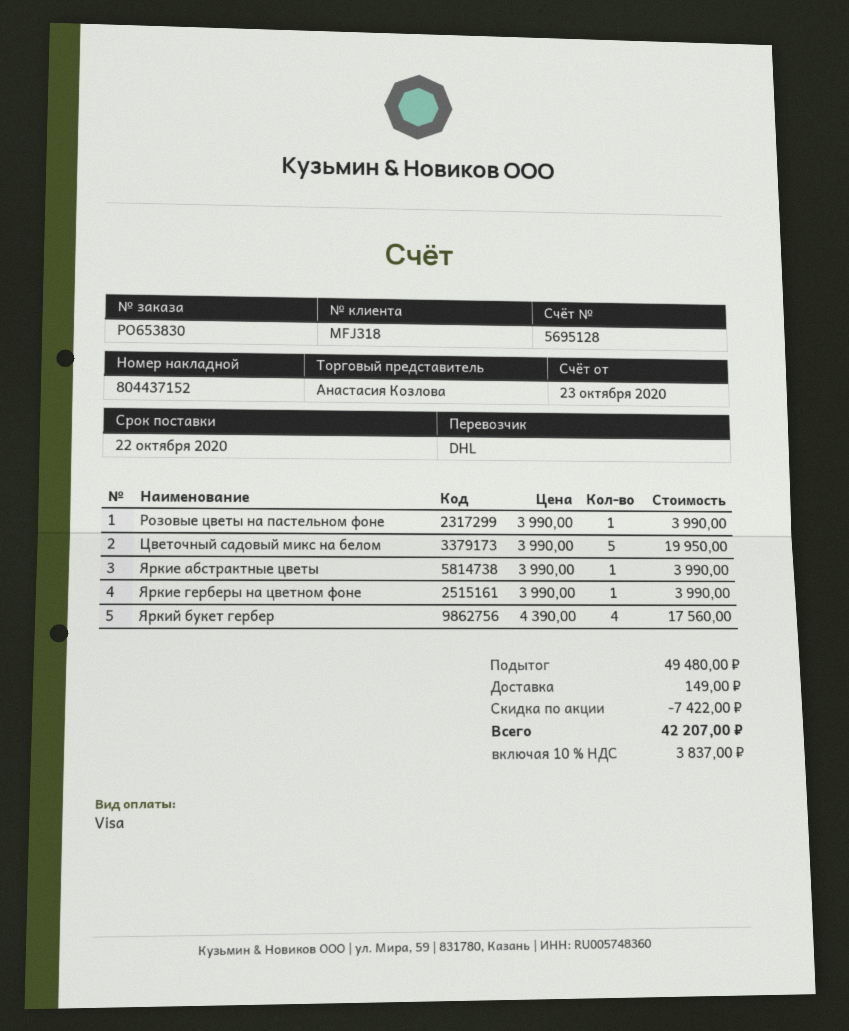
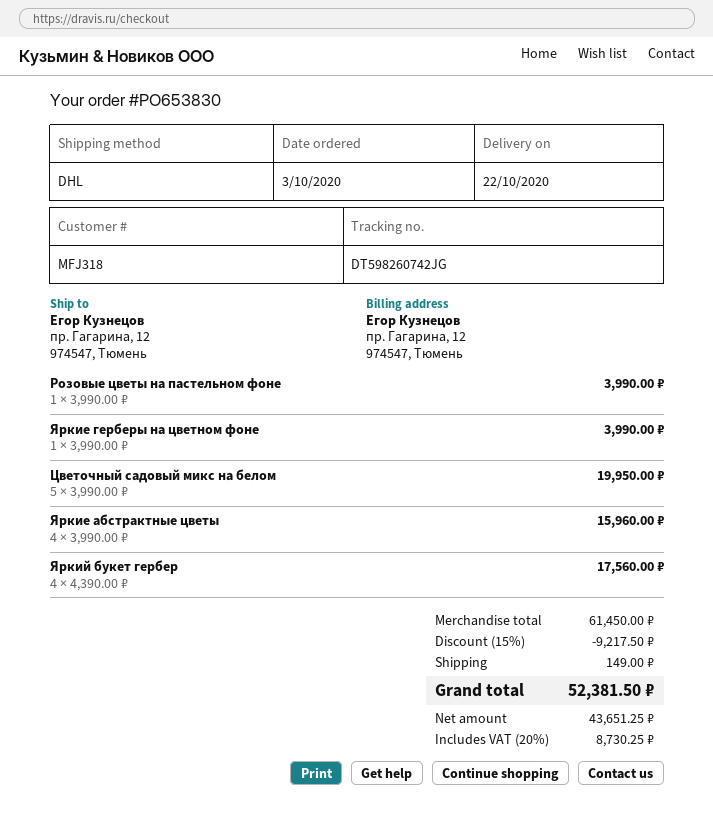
Яркие абстрактные цветы: 1 x 3990.00 = 3990.00 -> 4 x 3990.00 = 15960.00
subtotal: 49480.00 -> 61450.00
discount: 7422.00 -> 9217.50
tax: 10% = 3837.00 -> 20% = 8730.25
total: 42207.00 -> 52381.50

